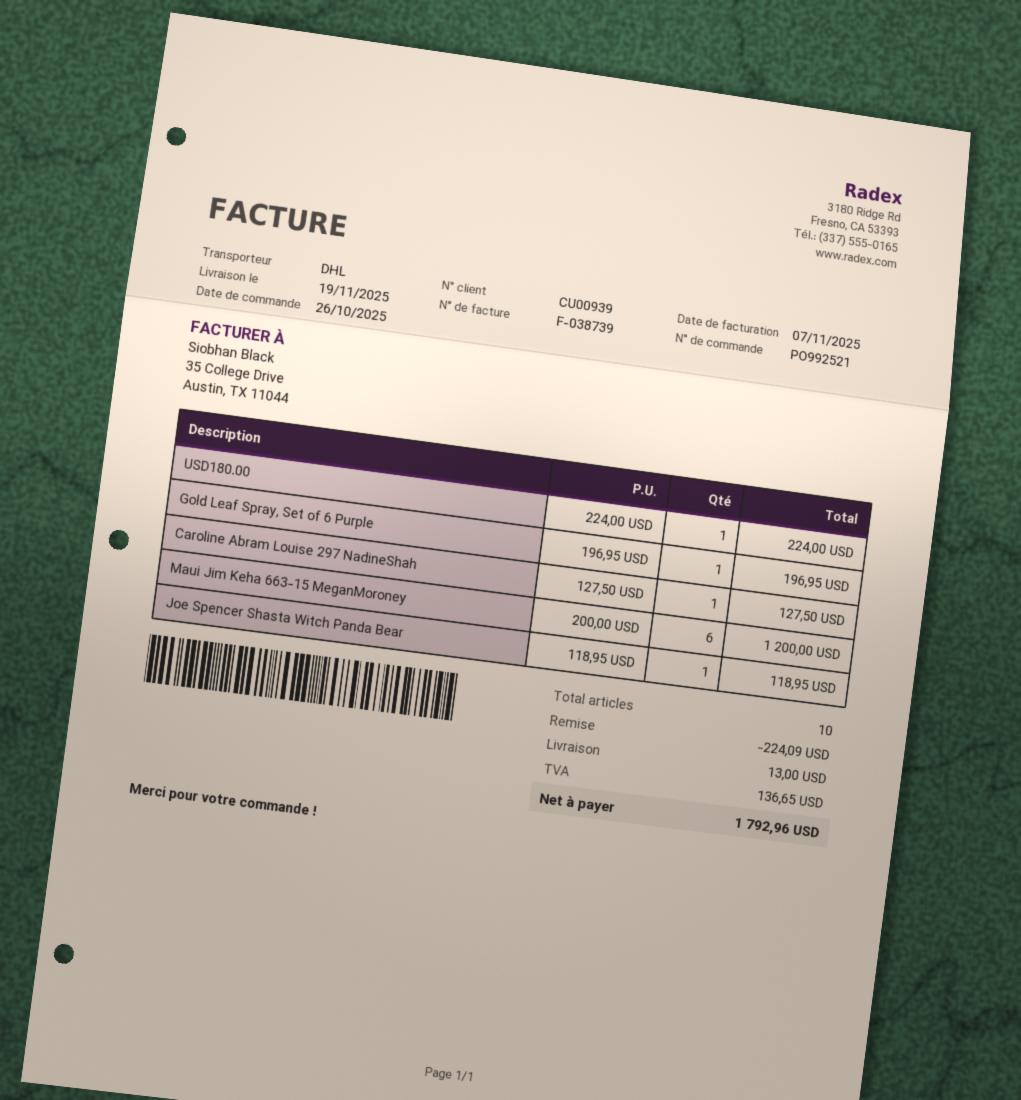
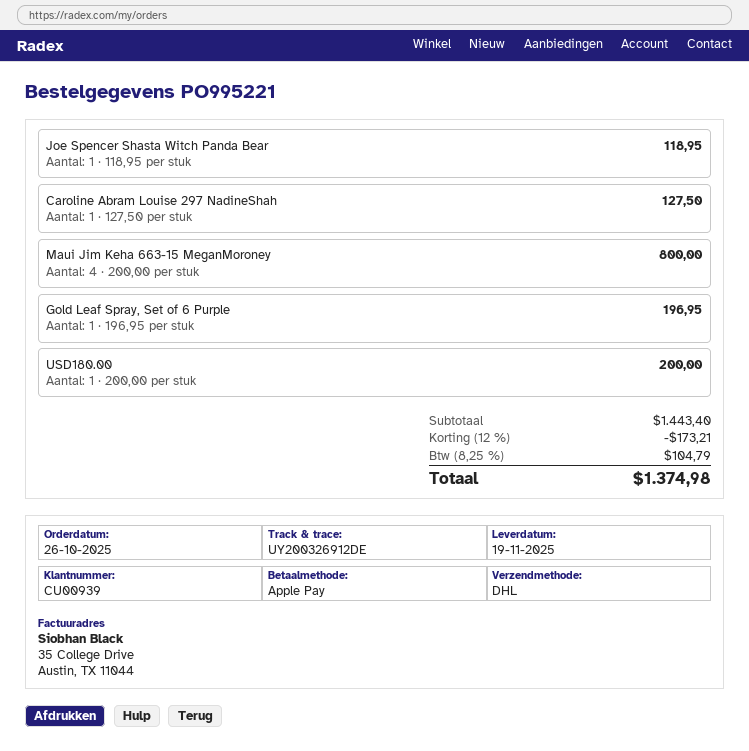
order number: PO992521 -> PO995221
USD180.00: 1 x 224.00 = 224.00 -> 1 x 200.00 = 200.00
Maui Jim Keha 663-15 MeganMoroney: 6 x 200.00 = 1200.00 -> 4 x 200.00 = 800.00
discount: 224.09 -> 173.21
shipping: 13.00 -> none
tax: 136.65 -> 104.79
total: 1792.96 -> 1374.98

